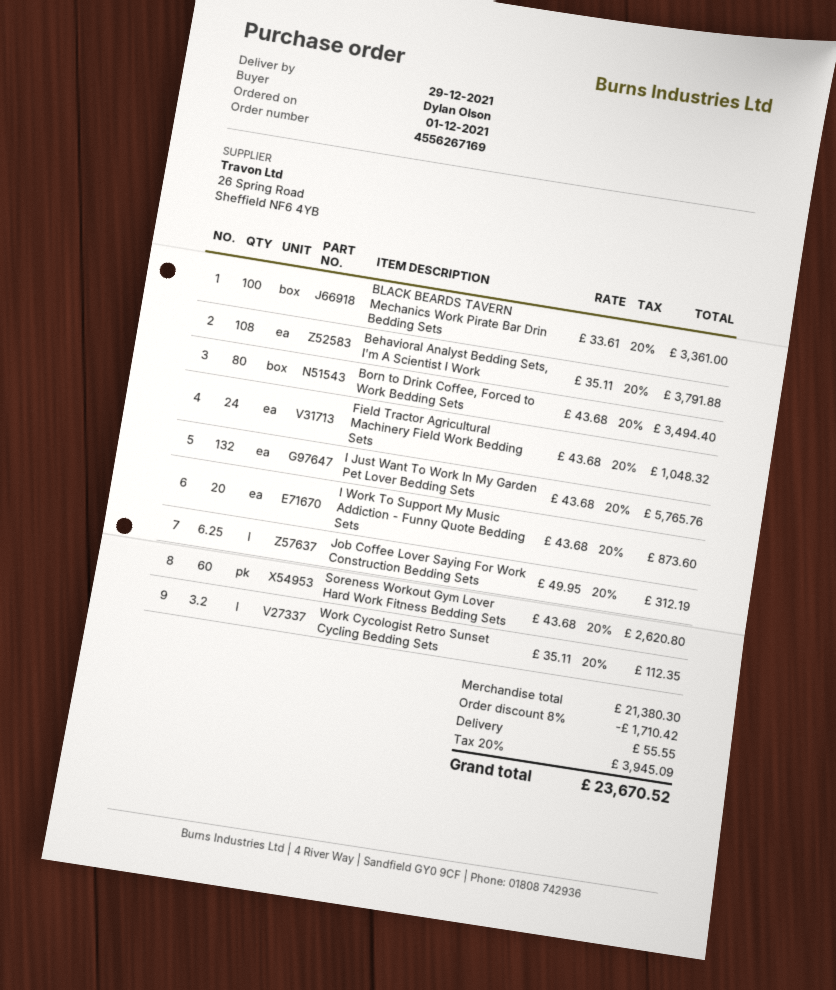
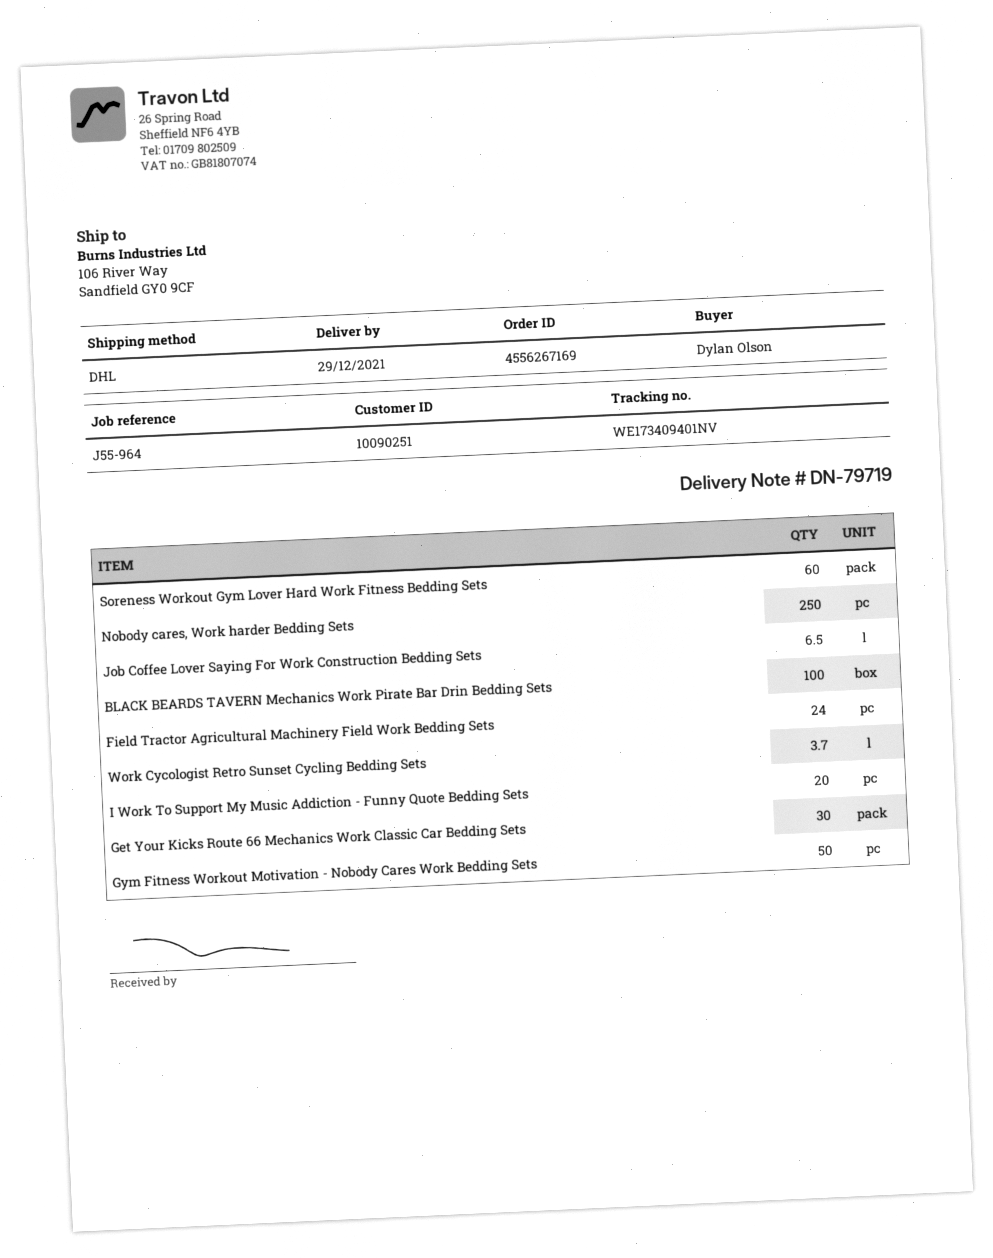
Behavioral Analyst Bedding Sets, I'm A Scientist I Work: 108 -> none
Born to Drink Coffee, Forced to Work Bedding Sets: 80 -> none
I Just Want To Work In My Garden Pet Lover Bedding Sets: 132 -> none
Job Coffee Lover Saying For Work Construction Bedding Sets: 6.25 -> 6.5
Work Cycologist Retro Sunset Cycling Bedding Sets: 3.2 -> 3.7
Nobody cares, Work harder Bedding Sets: none -> 250
Get Your Kicks Route 66 Mechanics Work Classic Car Bedding Sets: none -> 30
Gym Fitness Workout Motivation - Nobody Cares Work Bedding Sets: none -> 50

